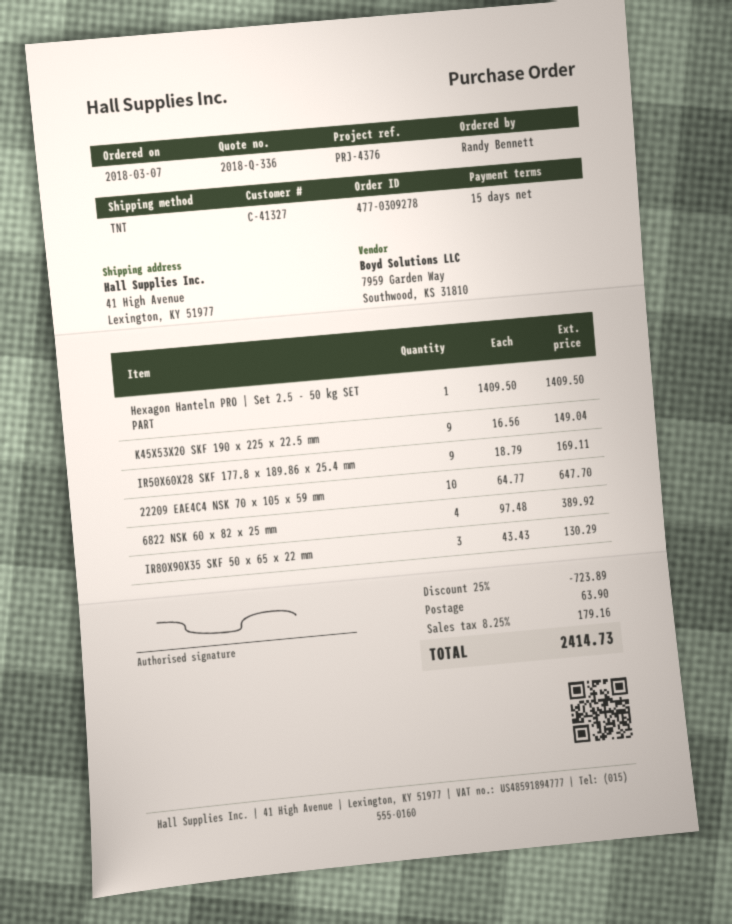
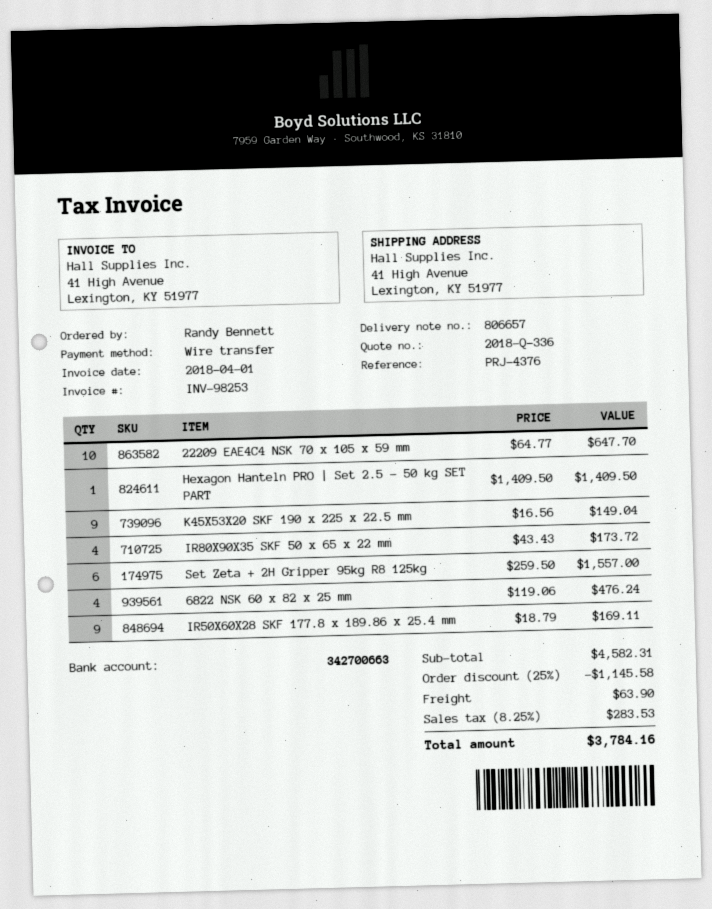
6822 NSK 60 x 82 x 25 mm: 4 x 97.48 = 389.92 -> 4 x 119.06 = 476.24
IR80X90X35 SKF 50 x 65 x 22 mm: 3 x 43.43 = 130.29 -> 4 x 43.43 = 173.72
Set Zeta + 2H Gripper 95kg R8 125kg: none -> 6 x 259.50 = 1557.00
discount: 25% = 723.89 -> 25% = 1145.58
tax: 8.25% = 179.16 -> 8.25% = 283.53
total: 2414.73 -> 3784.16

